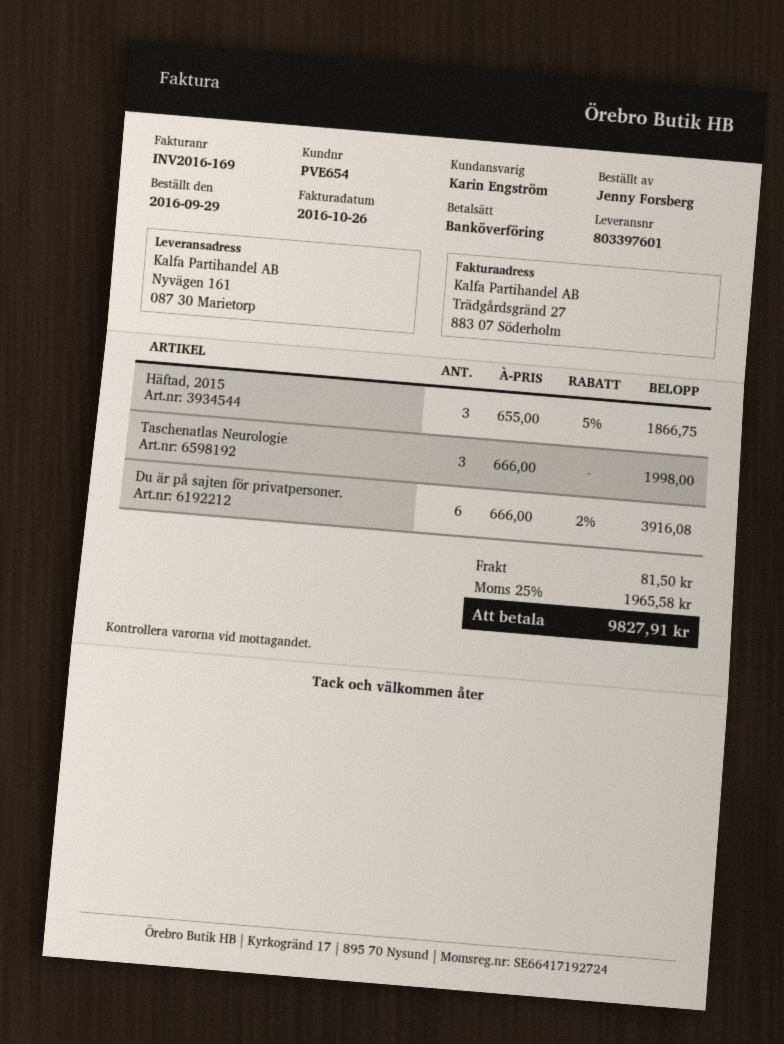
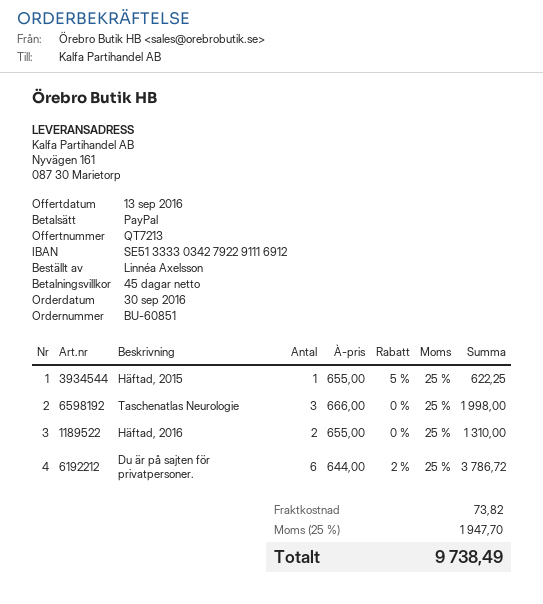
order date: 2016-09-29 -> 2016-09-30
ordered by: Jenny Forsberg -> Linnéa Axelsson
payment method: bank transfer -> PayPal
Häftad, 2015: 3 x 655.00 - 5% = 1866.75 -> 1 x 655.00 - 5% = 622.25
Du är på sajten för privatpersoner.: 6 x 666.00 - 2% = 3916.08 -> 6 x 644.00 - 2% = 3786.72
Häftad, 2016: none -> 2 x 655.00 = 1310.00
shipping: 81.50 -> 73.82
tax: 25% = 1965.58 -> 25% = 1947.70
total: 9827.91 -> 9738.49

